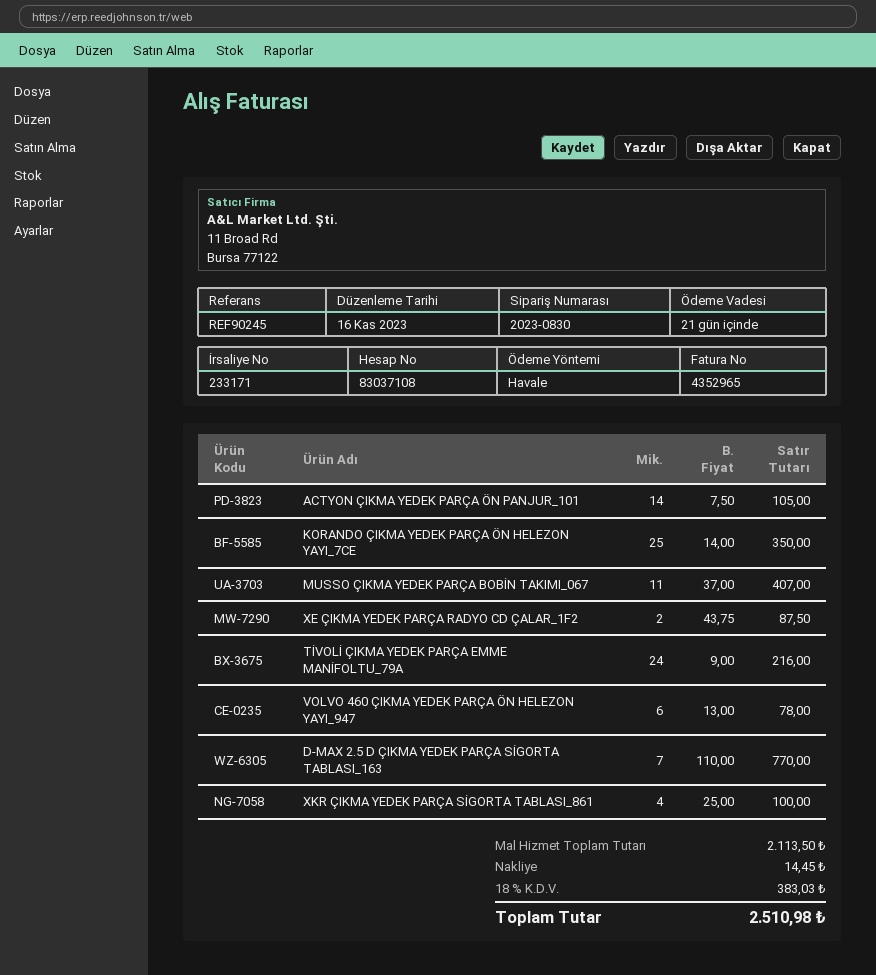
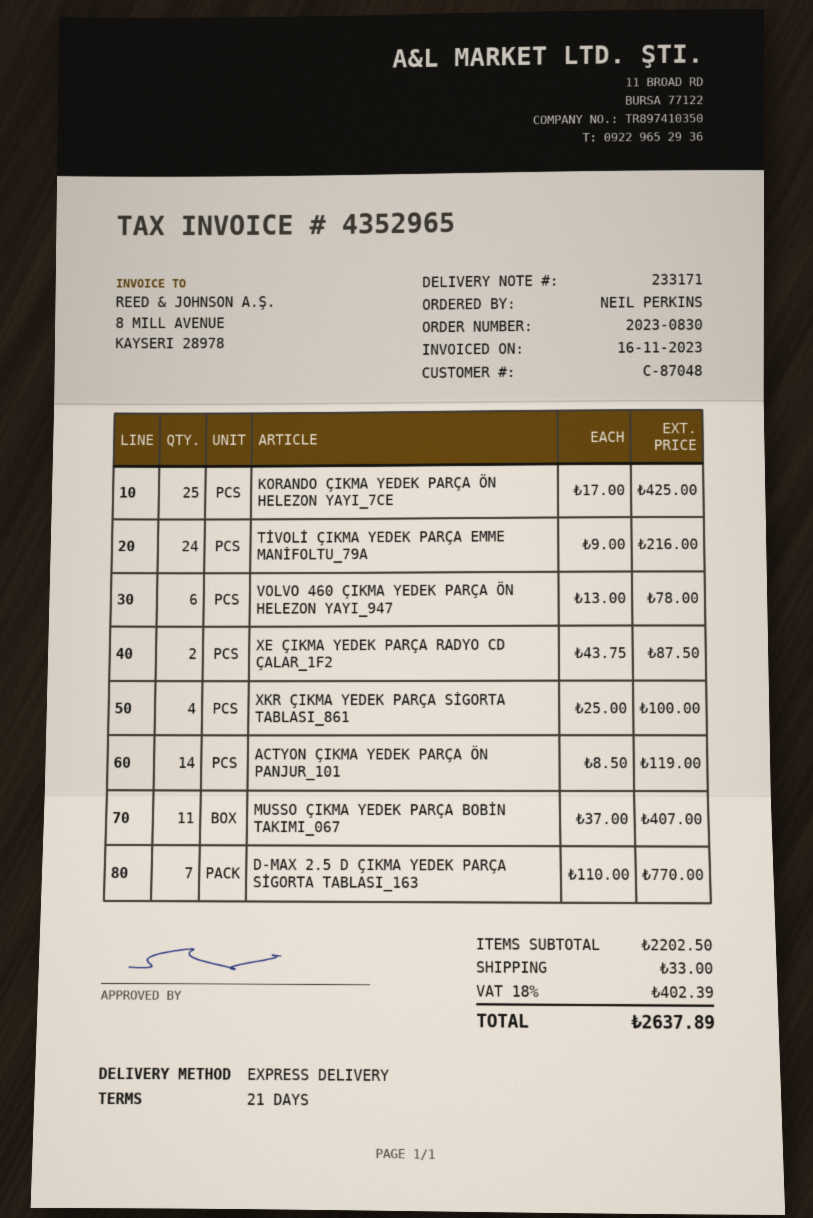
ACTYON ÇIKMA YEDEK PARÇA ÖN PANJUR_101: 14 x 7.50 = 105.00 -> 14 x 8.50 = 119.00
KORANDO ÇIKMA YEDEK PARÇA ÖN HELEZON YAYI_7CE: 25 x 14.00 = 350.00 -> 25 x 17.00 = 425.00
subtotal: 2113.50 -> 2202.50
shipping: 14.45 -> 33.00
tax: 18% = 383.03 -> 18% = 402.39
total: 2510.98 -> 2637.89

